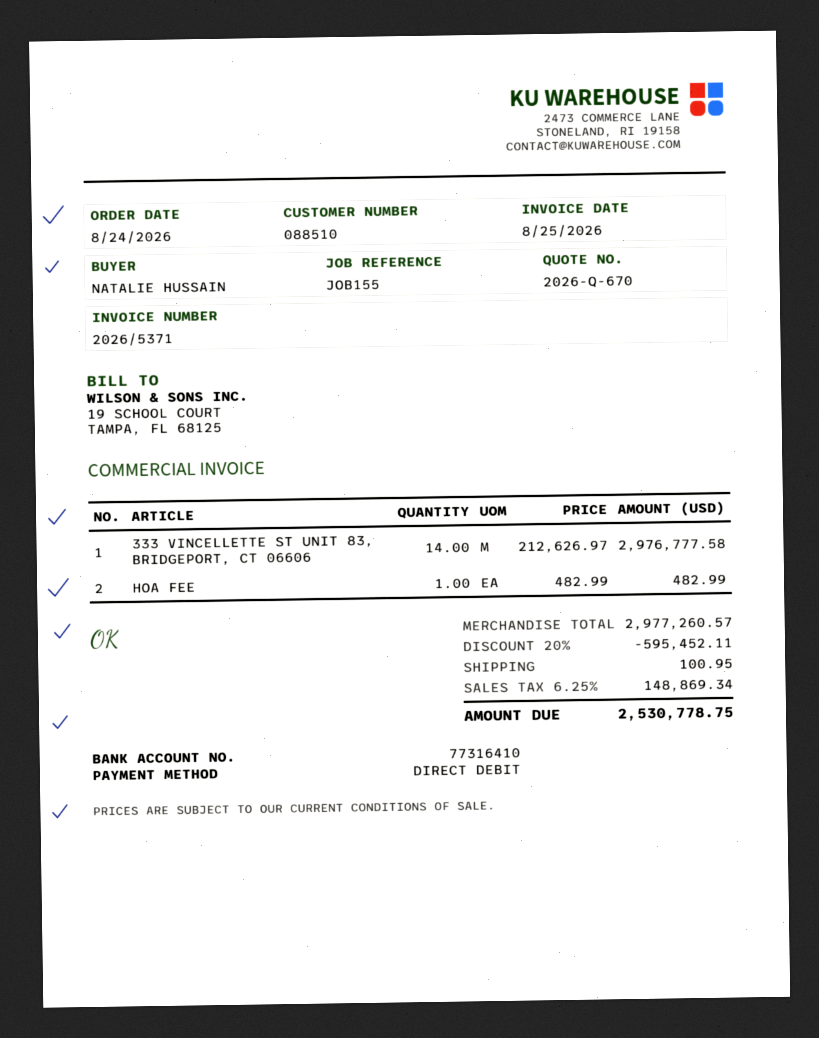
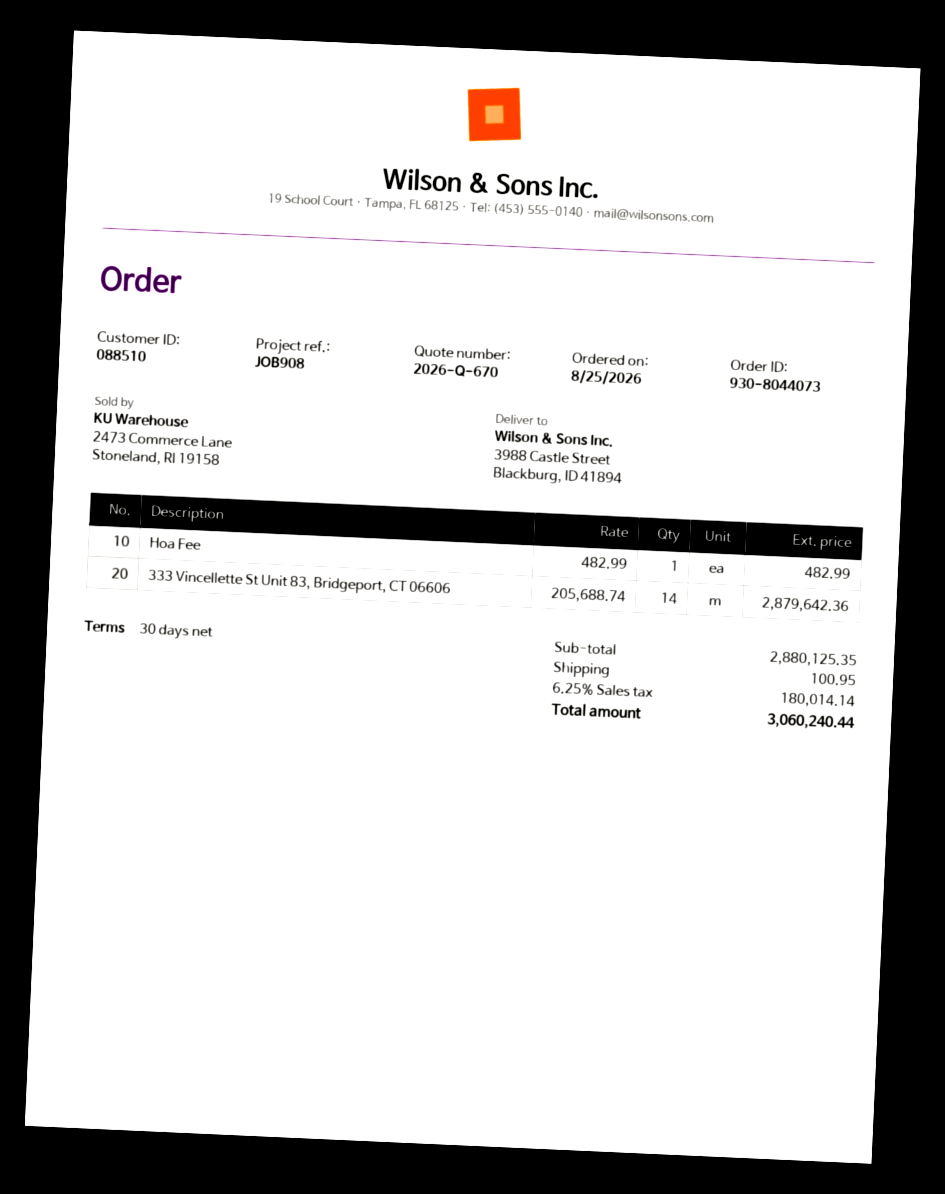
order date: 2026-08-24 -> 2026-08-25
reference: JOB155 -> JOB908
333 VINCELLETTE ST UNIT 83, BRIDGEPORT, CT 06606: 14 x 212626.97 = 2976777.58 -> 14 x 205688.74 = 2879642.36
subtotal: 2977260.57 -> 2880125.35
discount: 20% = 595452.11 -> none
tax: 6.25% = 148869.34 -> 6.25% = 180014.14
total: 2530778.75 -> 3060240.44

